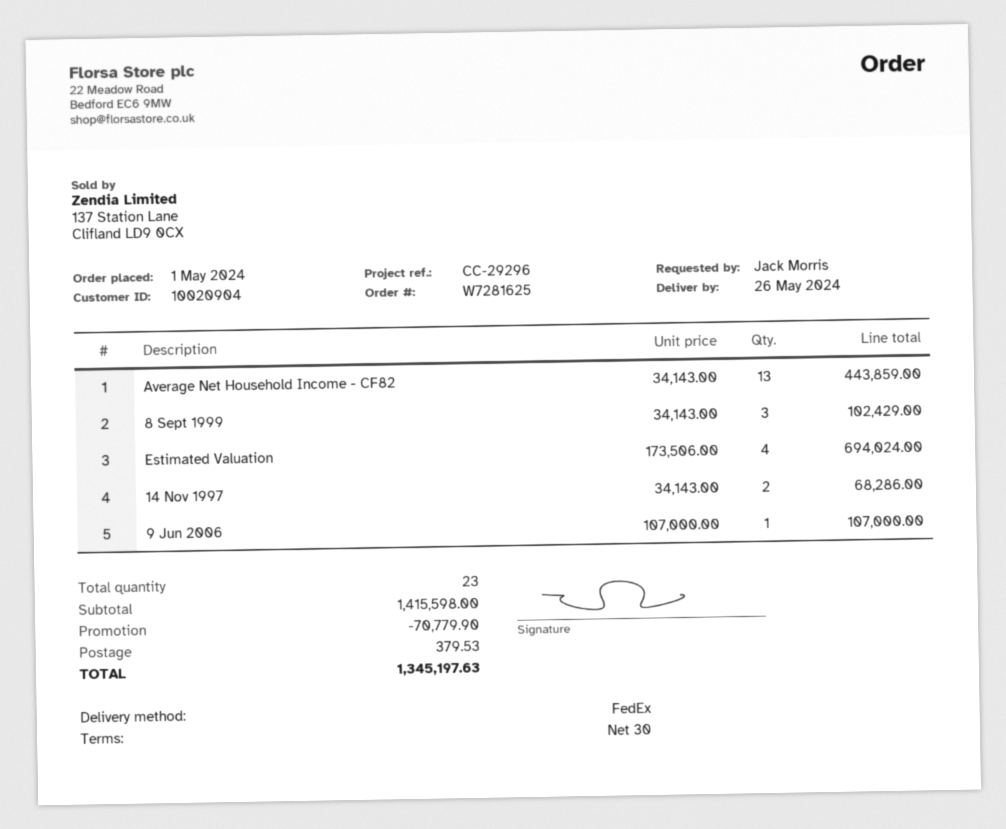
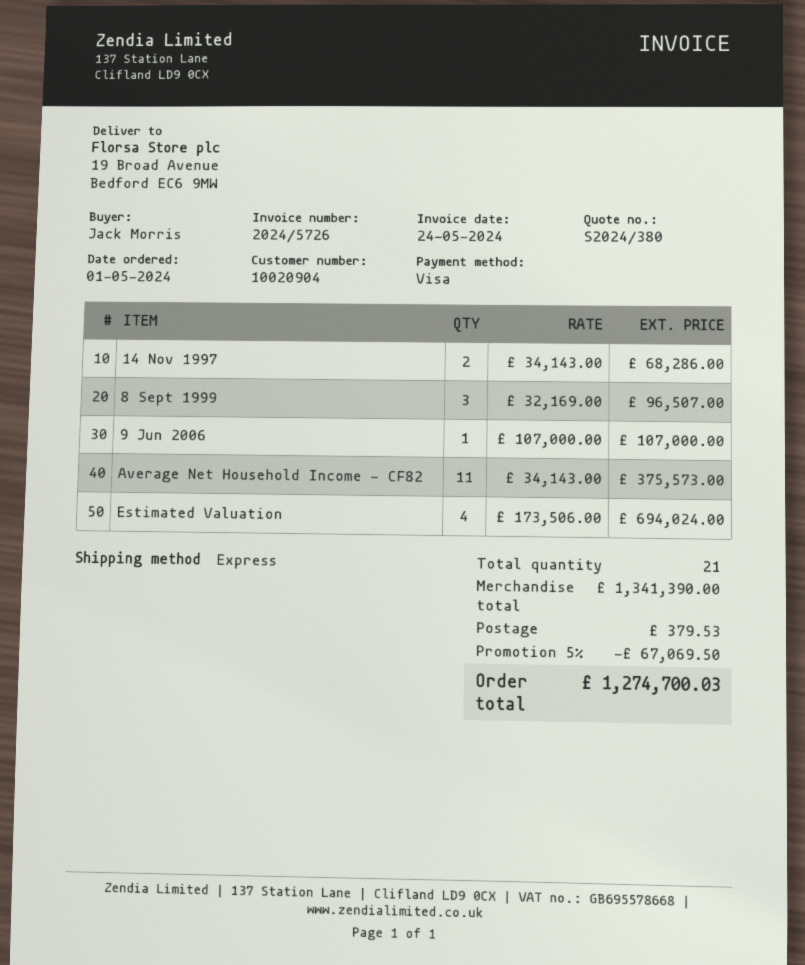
shipping method: FedEx -> express
Average Net Household Income - CF82: 13 x 34143.00 = 443859.00 -> 11 x 34143.00 = 375573.00
8 Sept 1999: 3 x 34143.00 = 102429.00 -> 3 x 32169.00 = 96507.00
total quantity: 23 -> 21
subtotal: 1415598.00 -> 1341390.00
discount: 70779.90 -> 67069.50
total: 1345197.63 -> 1274700.03

